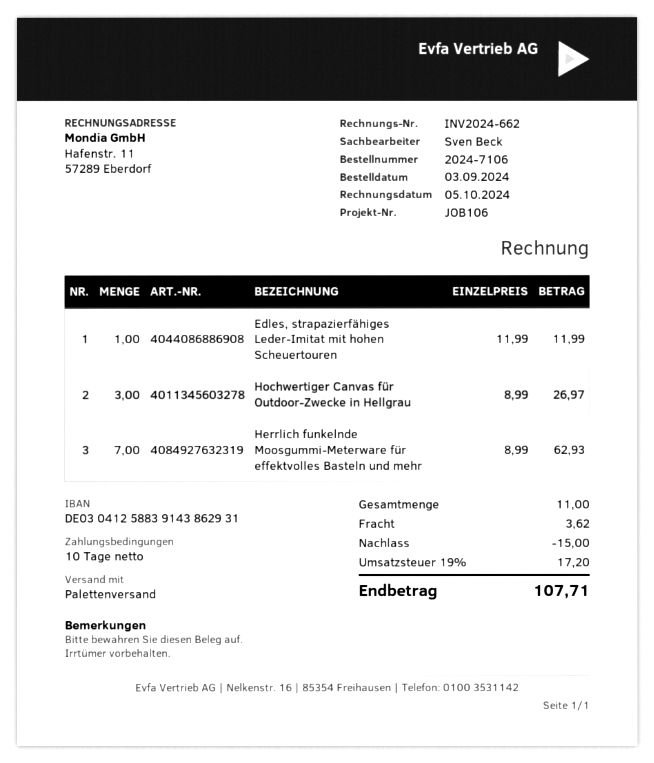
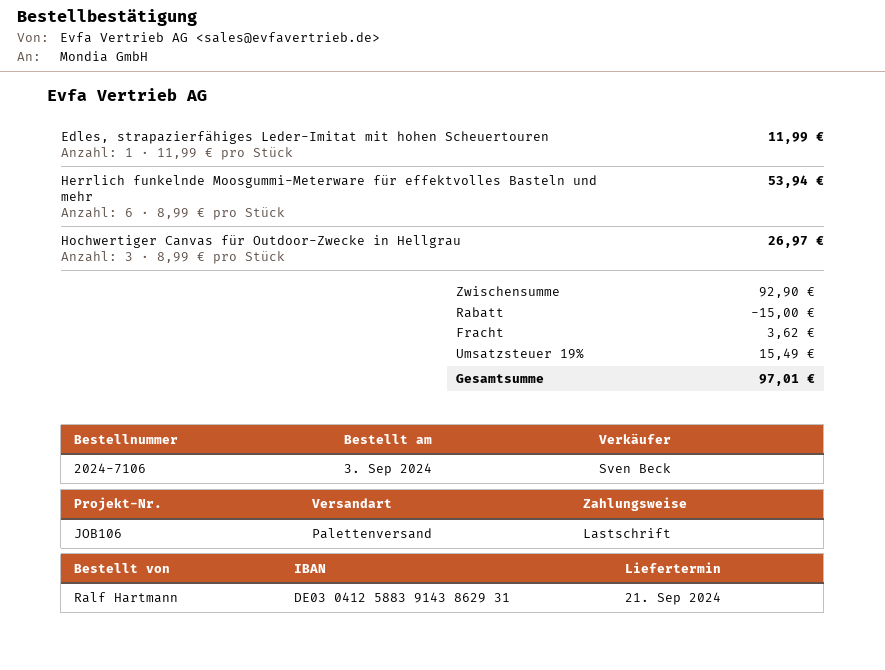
Herrlich funkelnde Moosgummi-Meterware für effektvolles Basteln und mehr: 7 x 8.99 = 62.93 -> 6 x 8.99 = 53.94
tax: 19% = 17.20 -> 19% = 15.49
total: 107.71 -> 97.01

